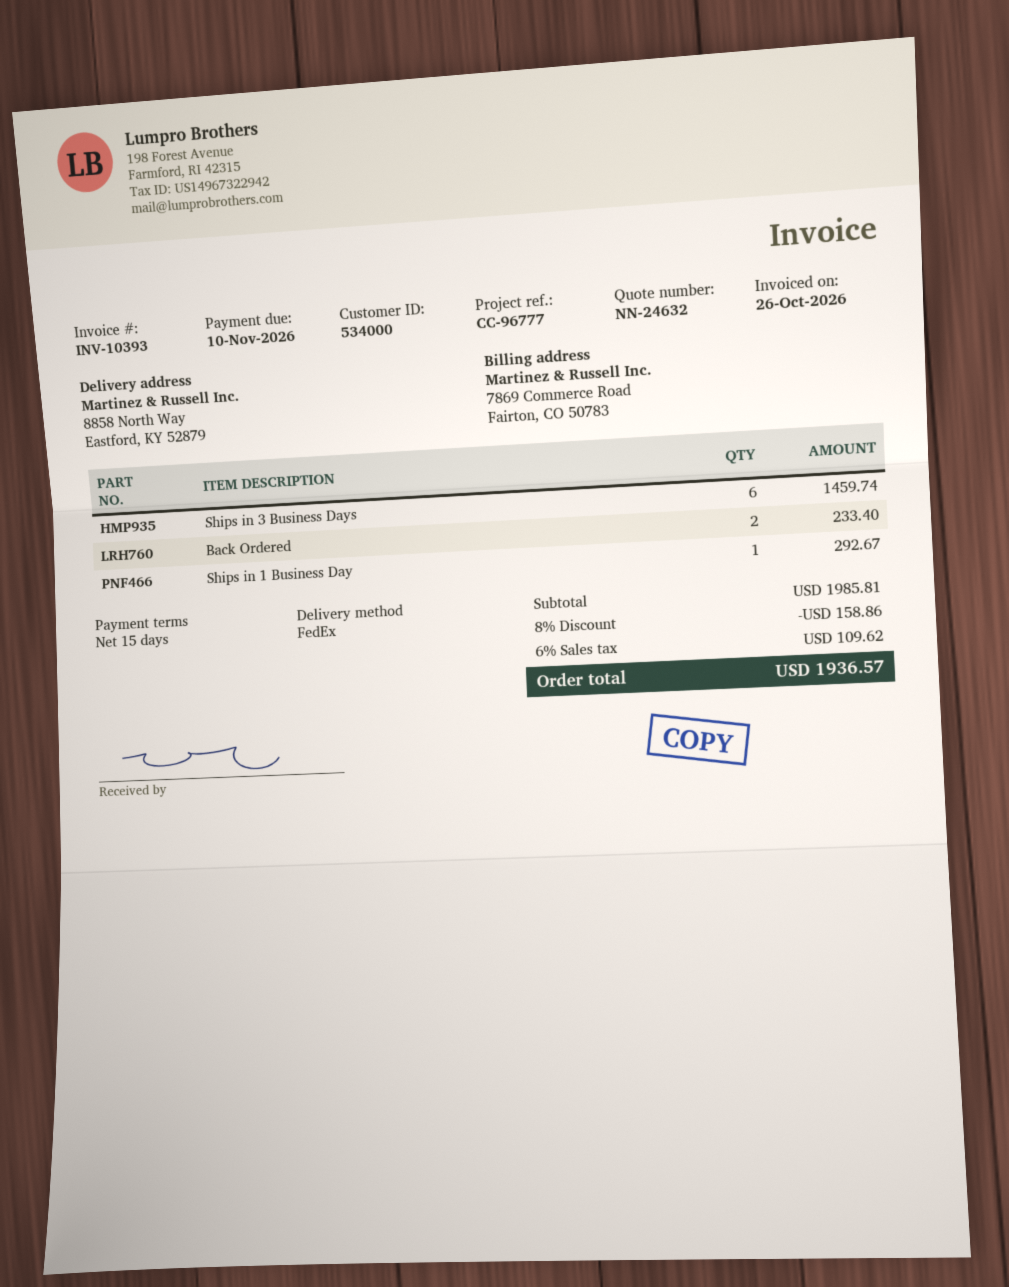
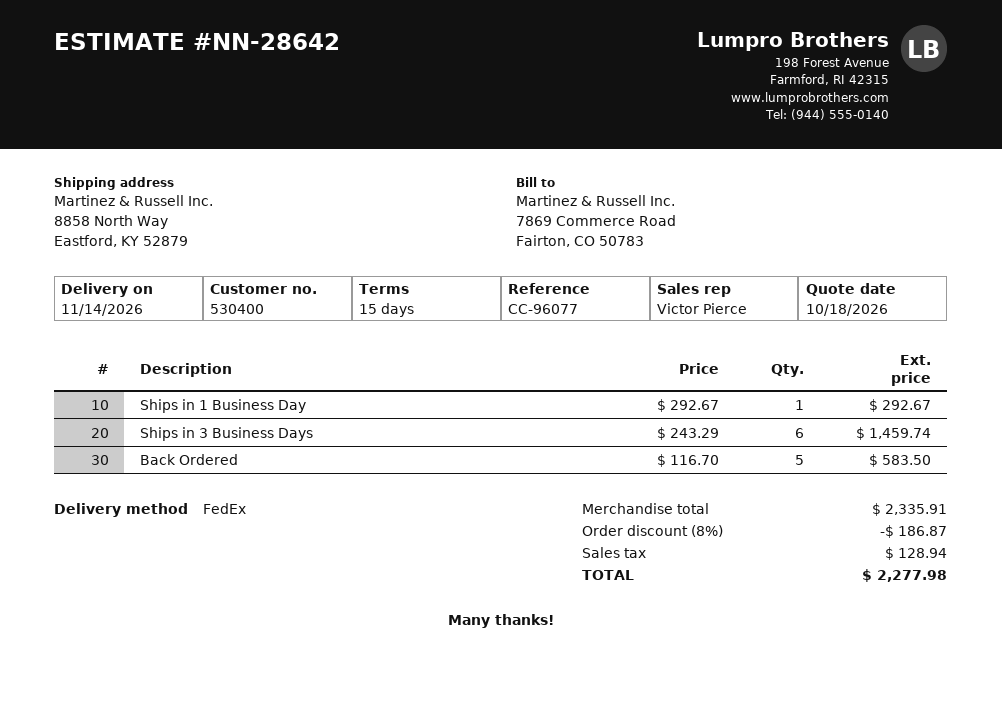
quote number: NN-24632 -> NN-28642
customer number: 534000 -> 530400
reference: CC-96777 -> CC-96077
Back Ordered: 2 for 233.40 -> 5 for 583.50
subtotal: 1985.81 -> 2335.91
discount: 8% = 158.86 -> 8% = 186.87
tax: 109.62 -> 128.94
total: 1936.57 -> 2277.98

